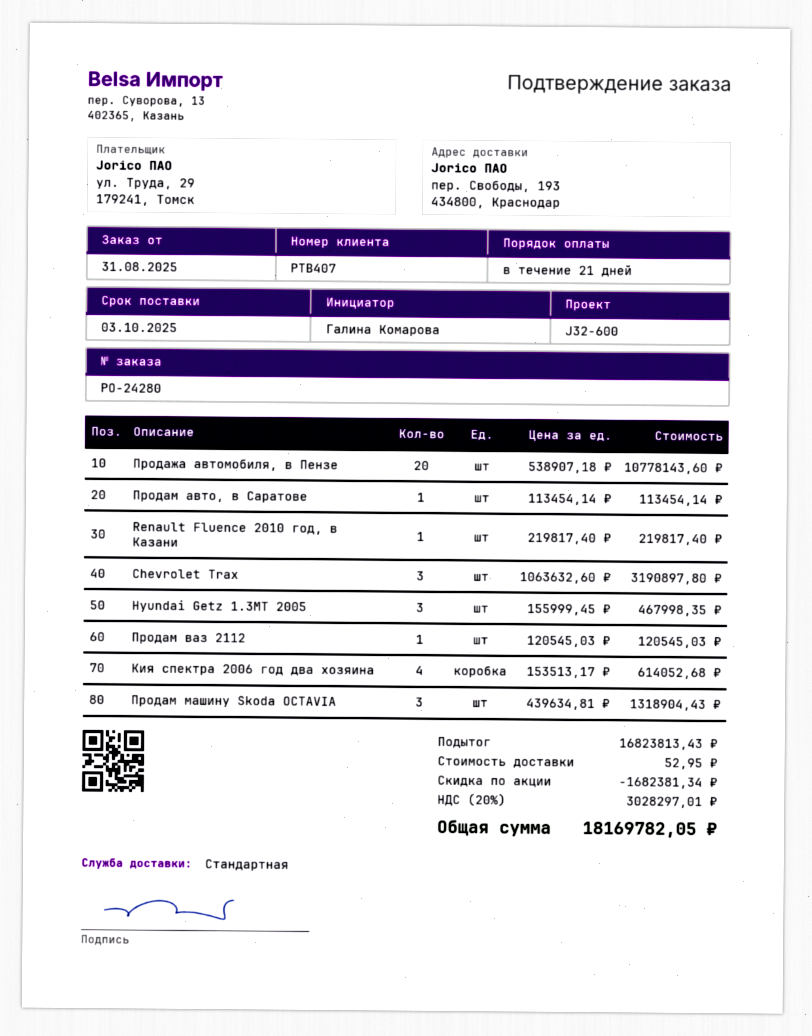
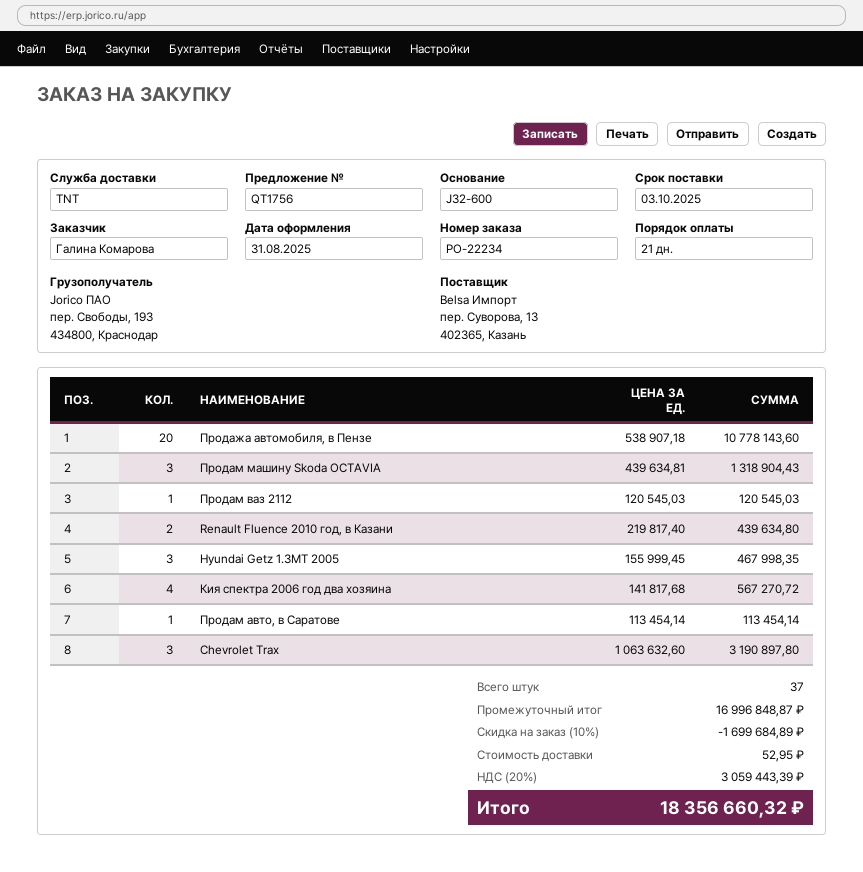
order number: PO-24280 -> PO-22234
shipping method: standard -> TNT
Renault Fluence 2010 год, в Казани: 1 x 219817.40 = 219817.40 -> 2 x 219817.40 = 439634.80
Кия спектра 2006 год два хозяина: 4 x 153513.17 = 614052.68 -> 4 x 141817.68 = 567270.72
subtotal: 16823813.43 -> 16996848.87
discount: 1682381.34 -> 1699684.89
tax: 20% = 3028297.01 -> 20% = 3059443.39
total: 18169782.05 -> 18356660.32

